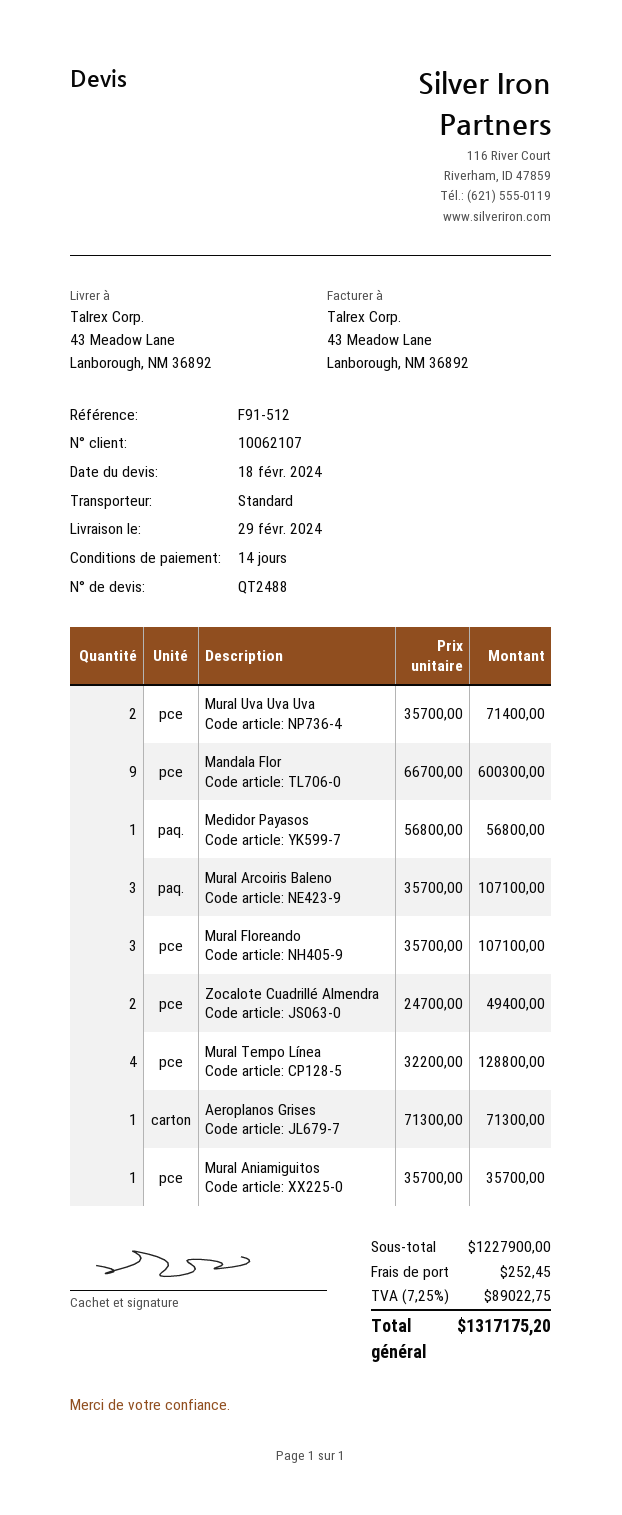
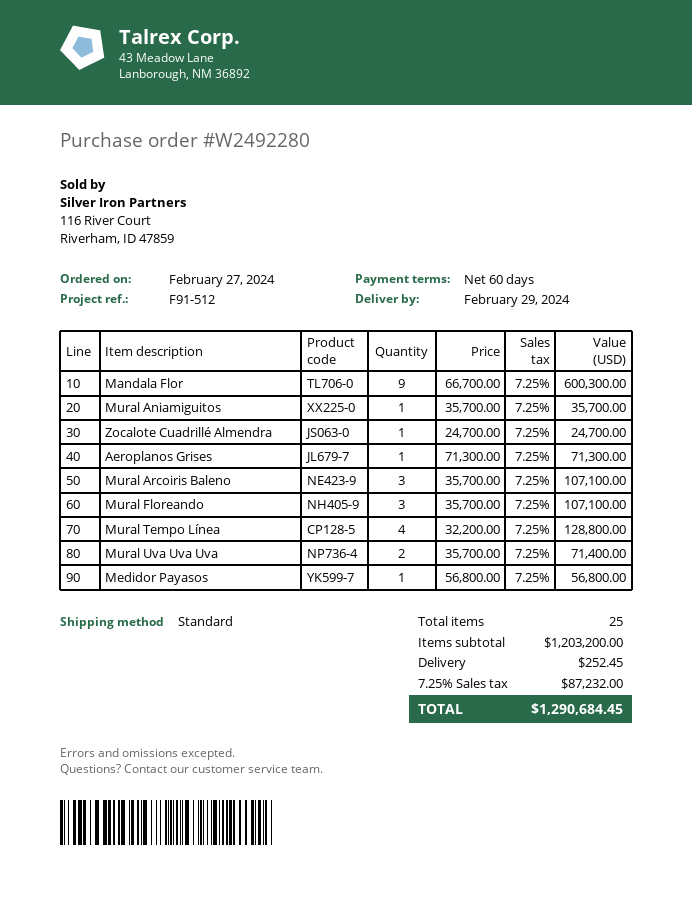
payment terms: 14 days -> 60 days
Zocalote Cuadrillé Almendra: 2 x 24700.00 = 49400.00 -> 1 x 24700.00 = 24700.00
subtotal: 1227900.00 -> 1203200.00
tax: 7.25% = 89022.75 -> 7.25% = 87232.00
total: 1317175.20 -> 1290684.45

